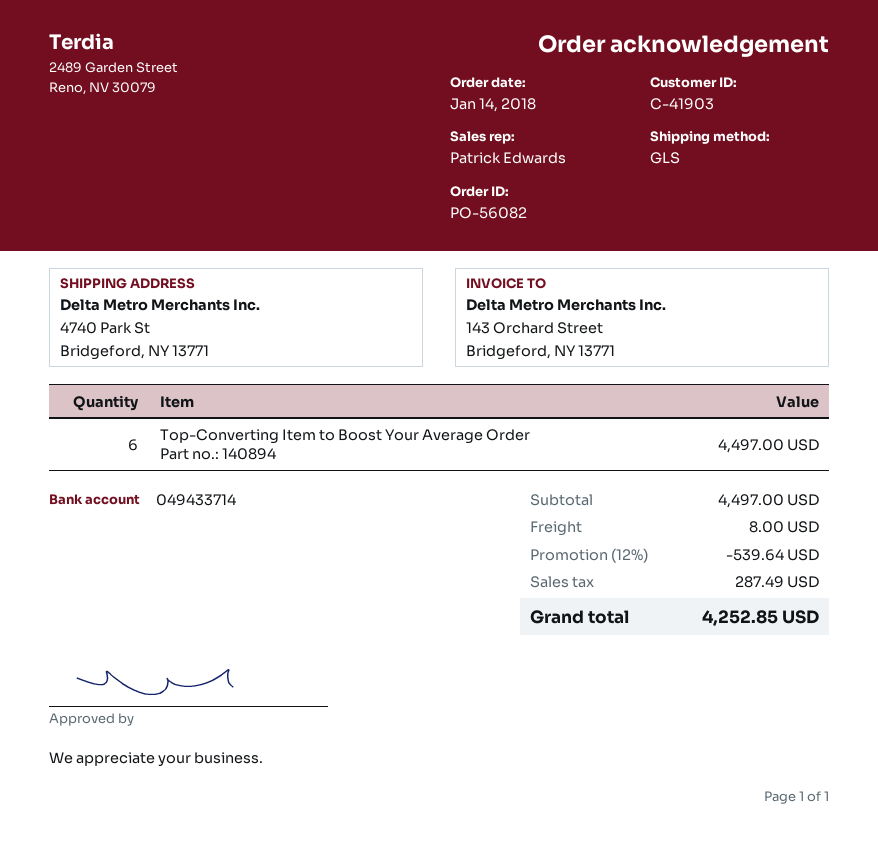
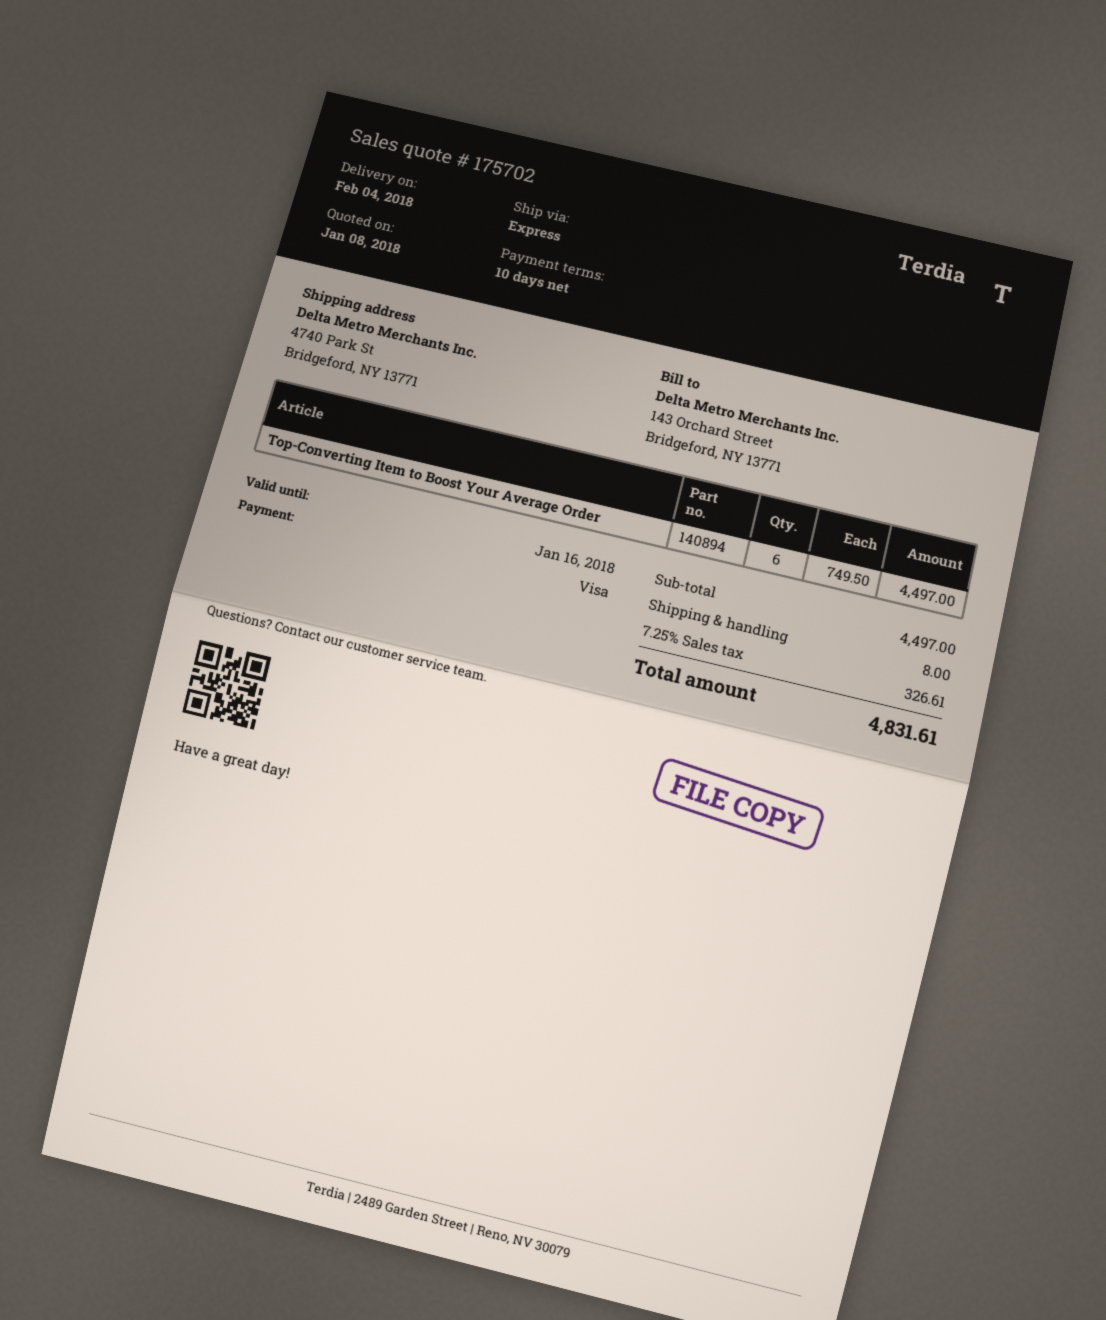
shipping method: GLS -> express
discount: 12% = 539.64 -> none
tax: 287.49 -> 326.61
total: 4252.85 -> 4831.61

